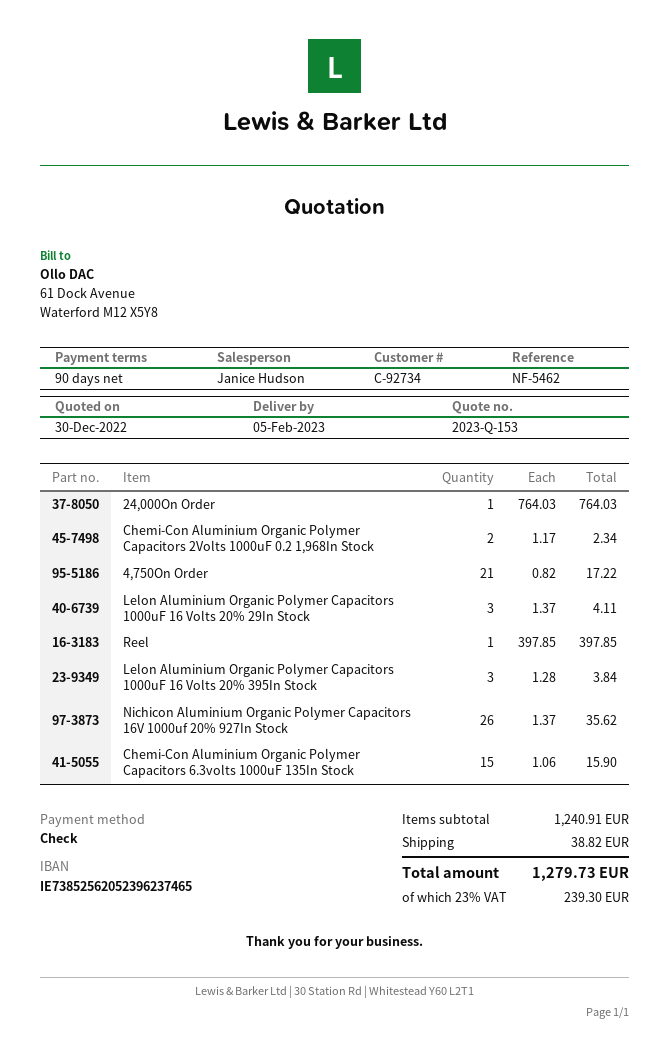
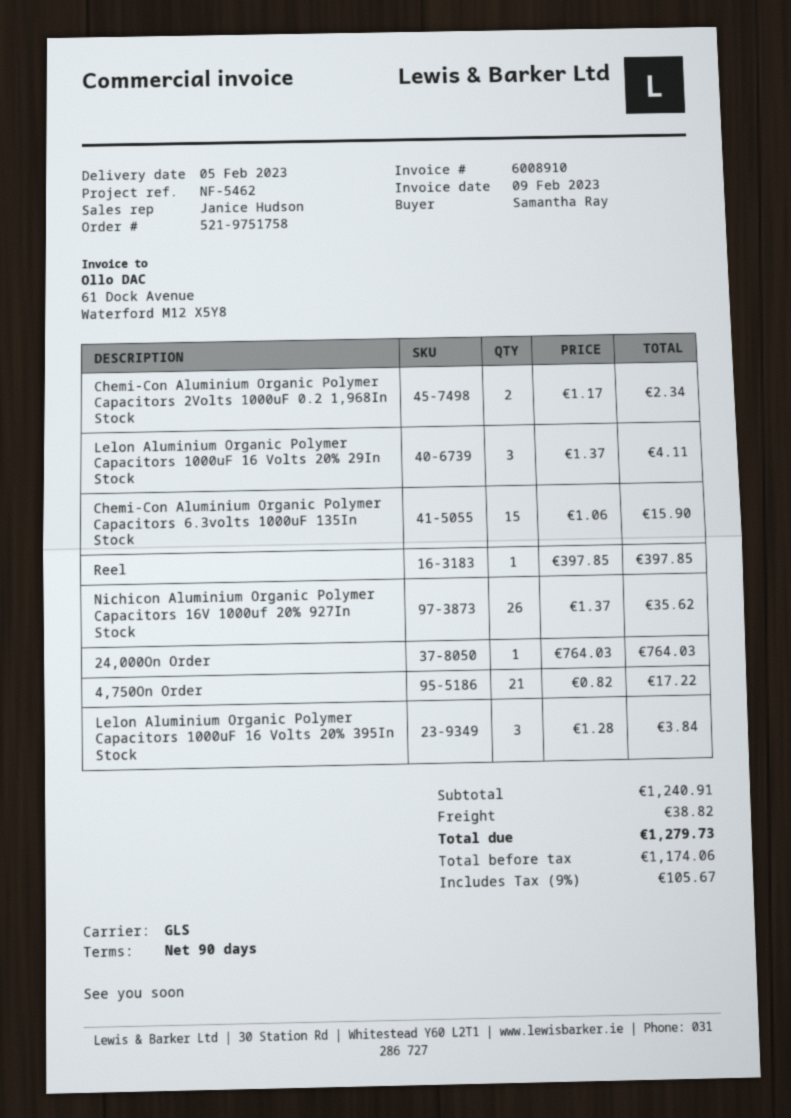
tax: 23% = 239.30 -> 9% = 105.67

